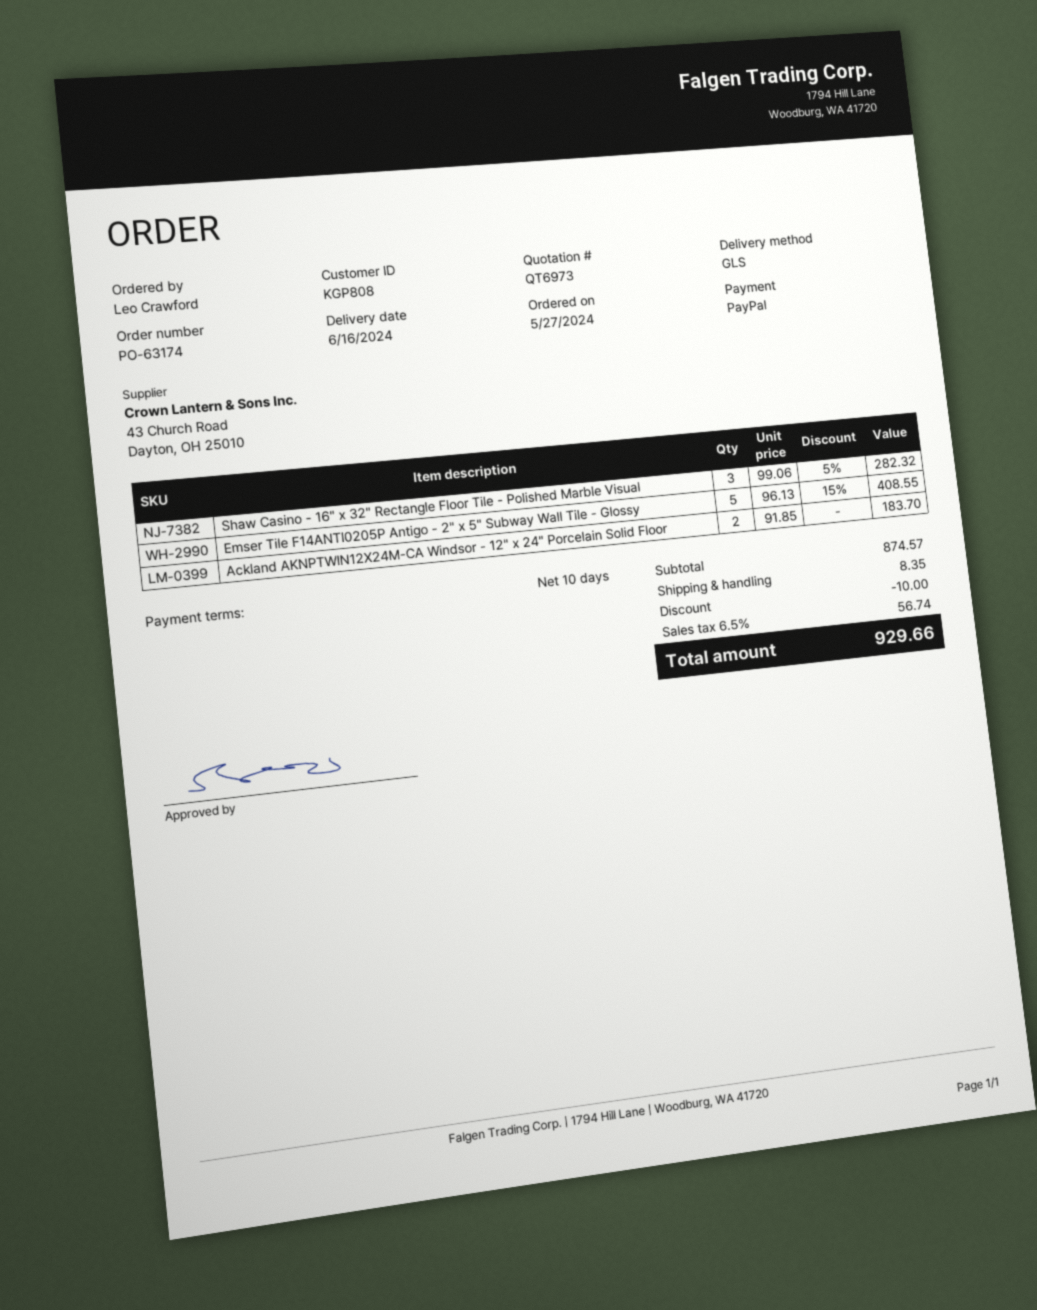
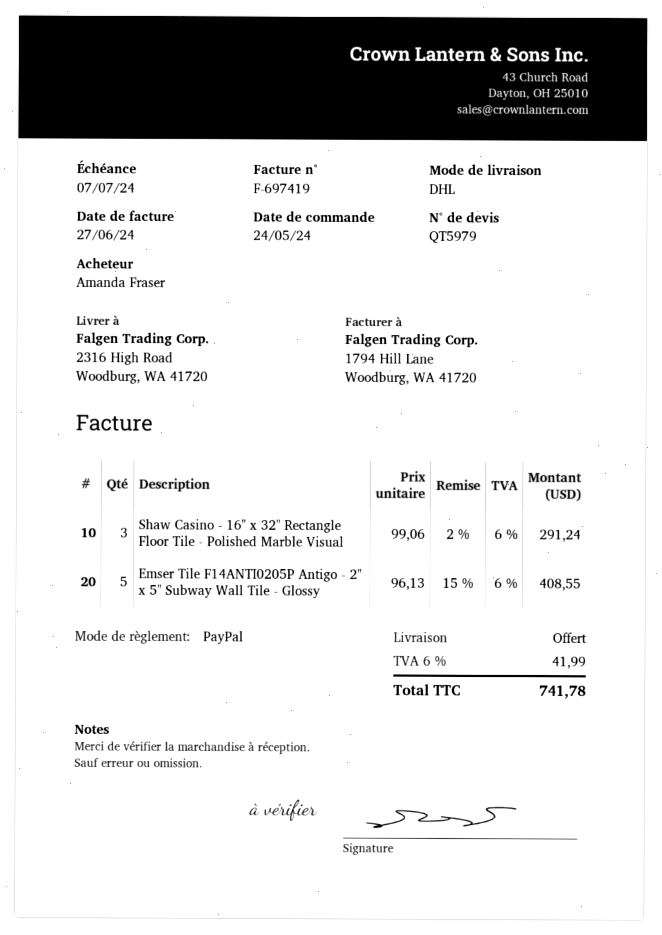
quote number: QT6973 -> QT5979
order date: 2024-05-27 -> 2024-05-24
ordered by: Leo Crawford -> Amanda Fraser
shipping method: GLS -> DHL
Shaw Casino - 16" x 32" Rectangle Floor Tile - Polished Marble Visual: 3 x 99.06 - 5% = 282.32 -> 3 x 99.06 - 2% = 291.24
Ackland AKNPTWIN12X24M-CA Windsor - 12" x 24" Porcelain Solid Floor: 2 x 91.85 = 183.70 -> none
discount: 10.00 -> none
shipping: 8.35 -> 0.00
tax: 6.5% = 56.74 -> 6% = 41.99
total: 929.66 -> 741.78

